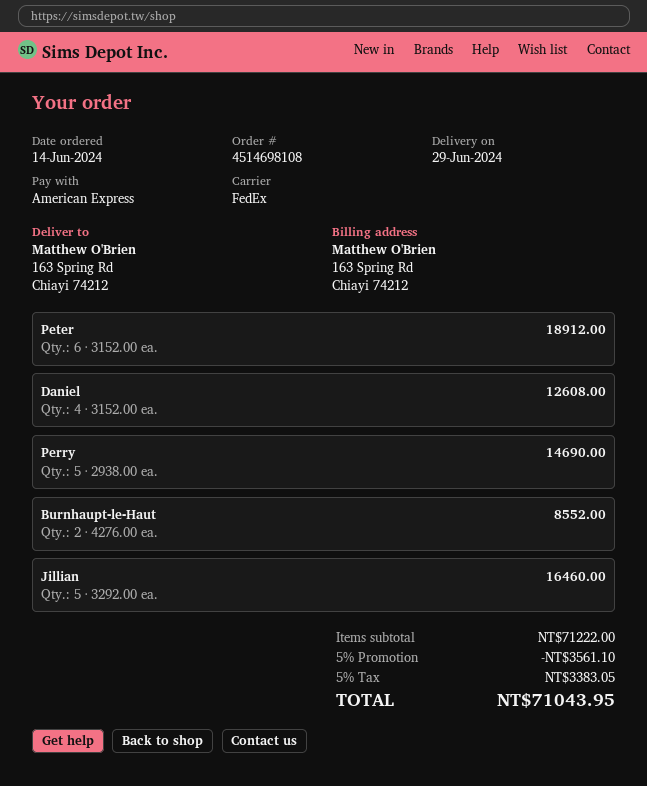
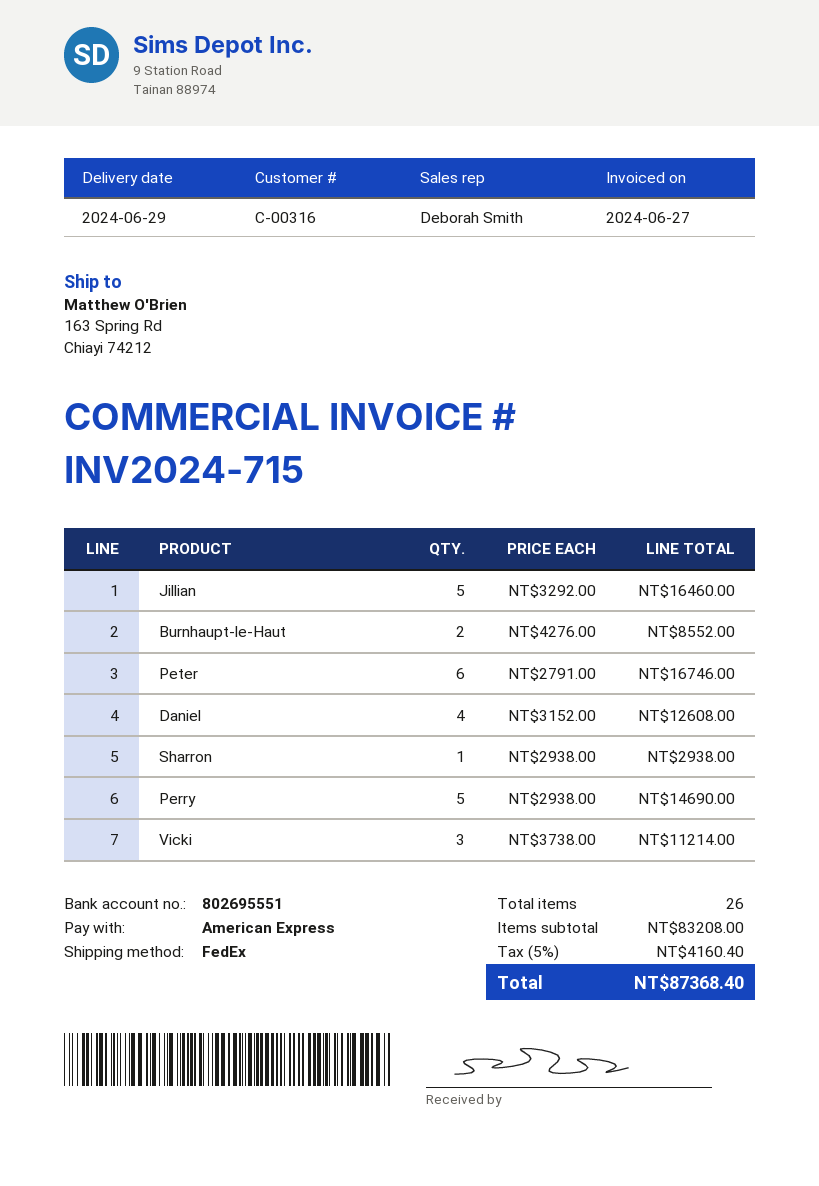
Peter: 6 x 3152.00 = 18912.00 -> 6 x 2791.00 = 16746.00
Sharron: none -> 1 x 2938.00 = 2938.00
Vicki: none -> 3 x 3738.00 = 11214.00
subtotal: 71222.00 -> 83208.00
discount: 5% = 3561.10 -> none
tax: 5% = 3383.05 -> 5% = 4160.40
total: 71043.95 -> 87368.40

